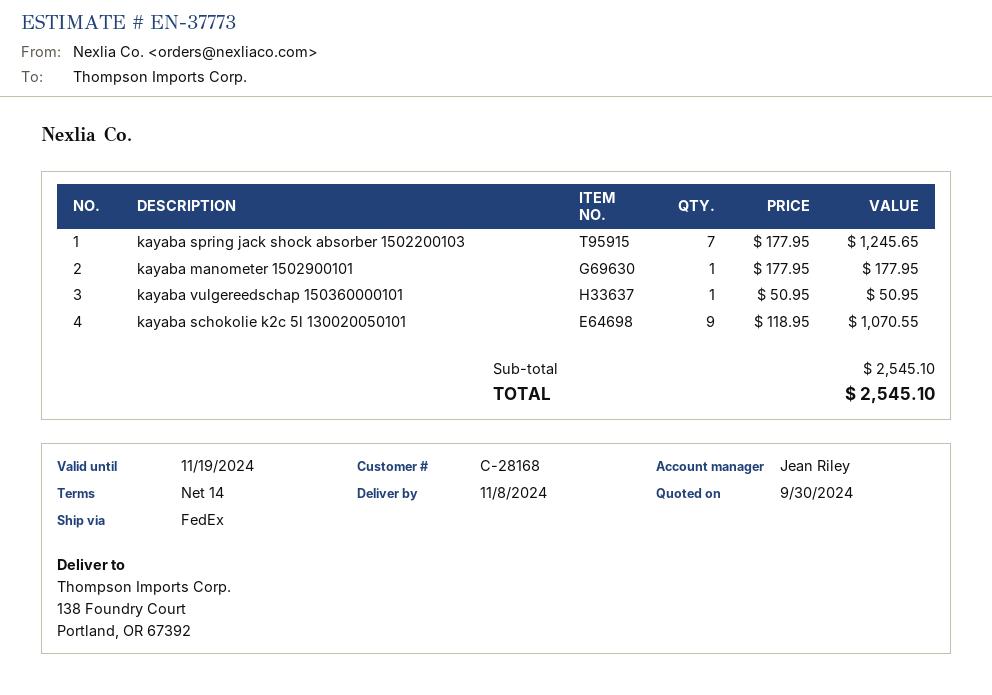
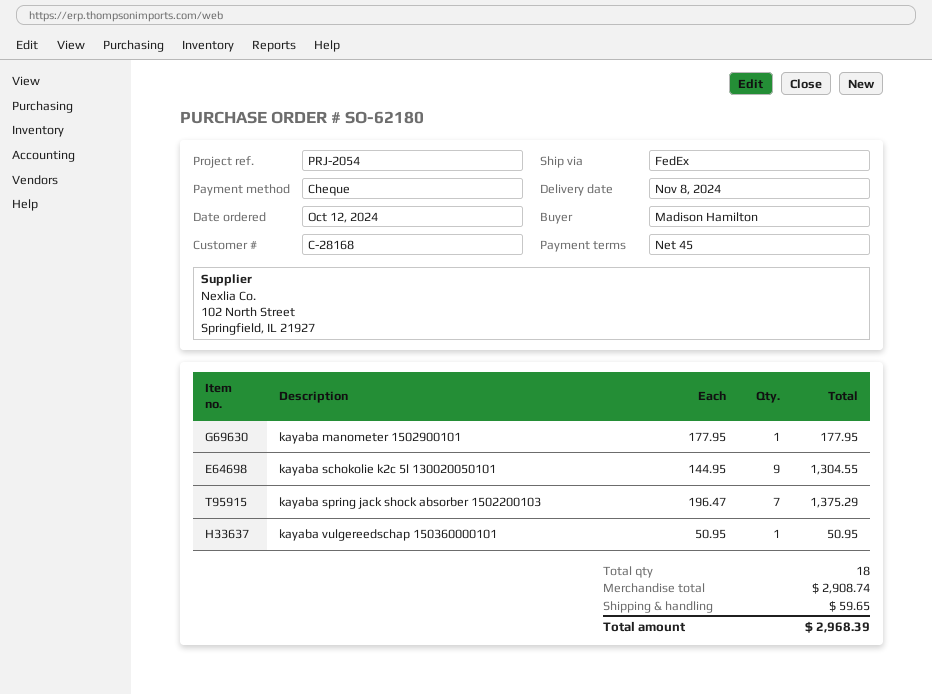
payment terms: 14 days -> 45 days
kayaba spring jack shock absorber 1502200103: 7 x 177.95 = 1245.65 -> 7 x 196.47 = 1375.29
kayaba schokolie k2c 5l 130020050101: 9 x 118.95 = 1070.55 -> 9 x 144.95 = 1304.55
subtotal: 2545.10 -> 2908.74
shipping: none -> 59.65
total: 2545.10 -> 2968.39

